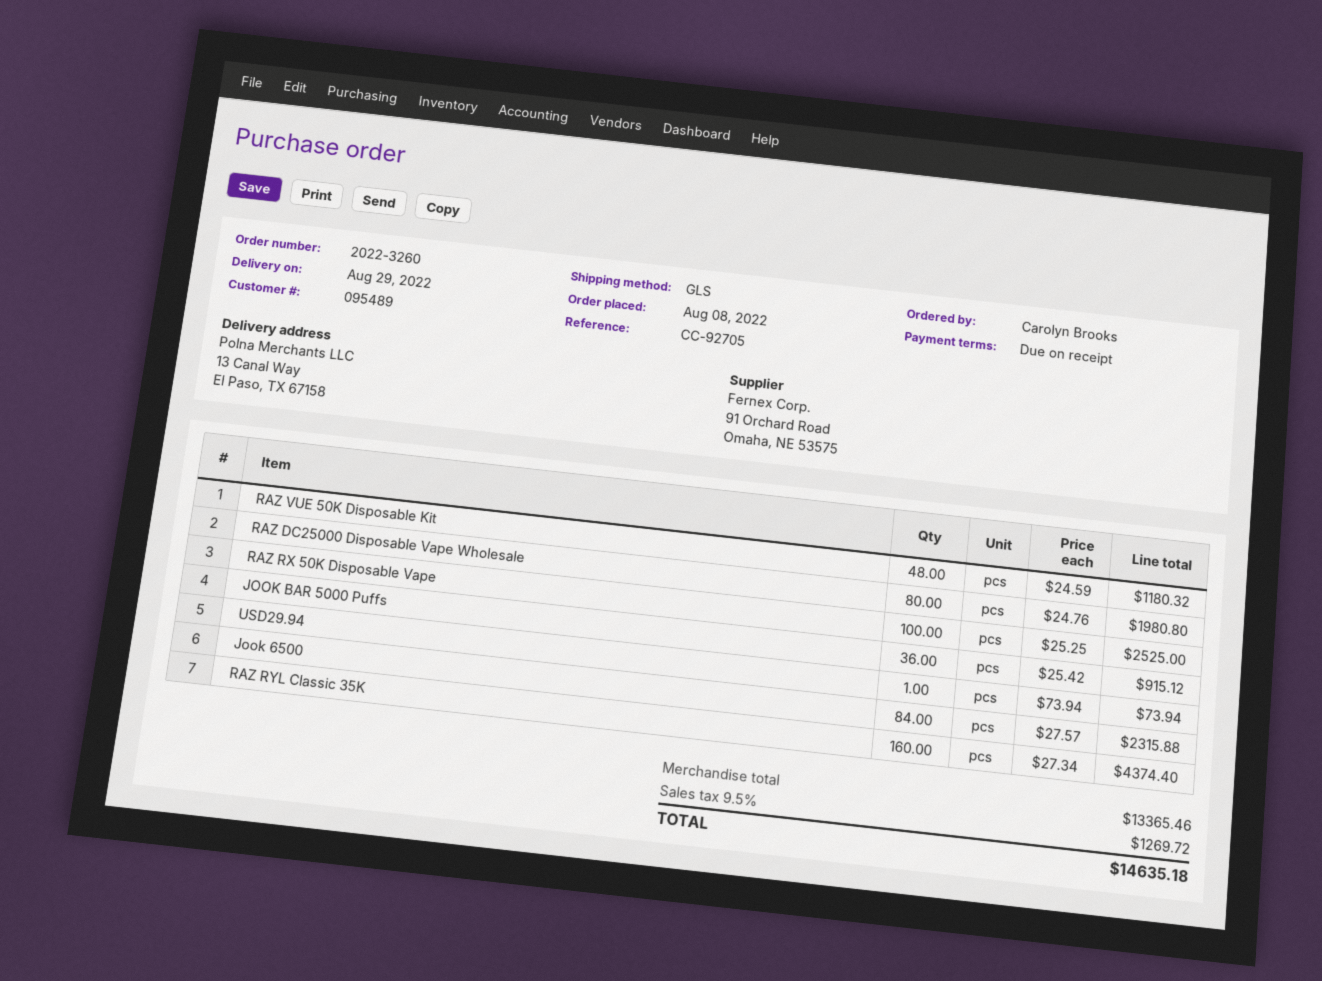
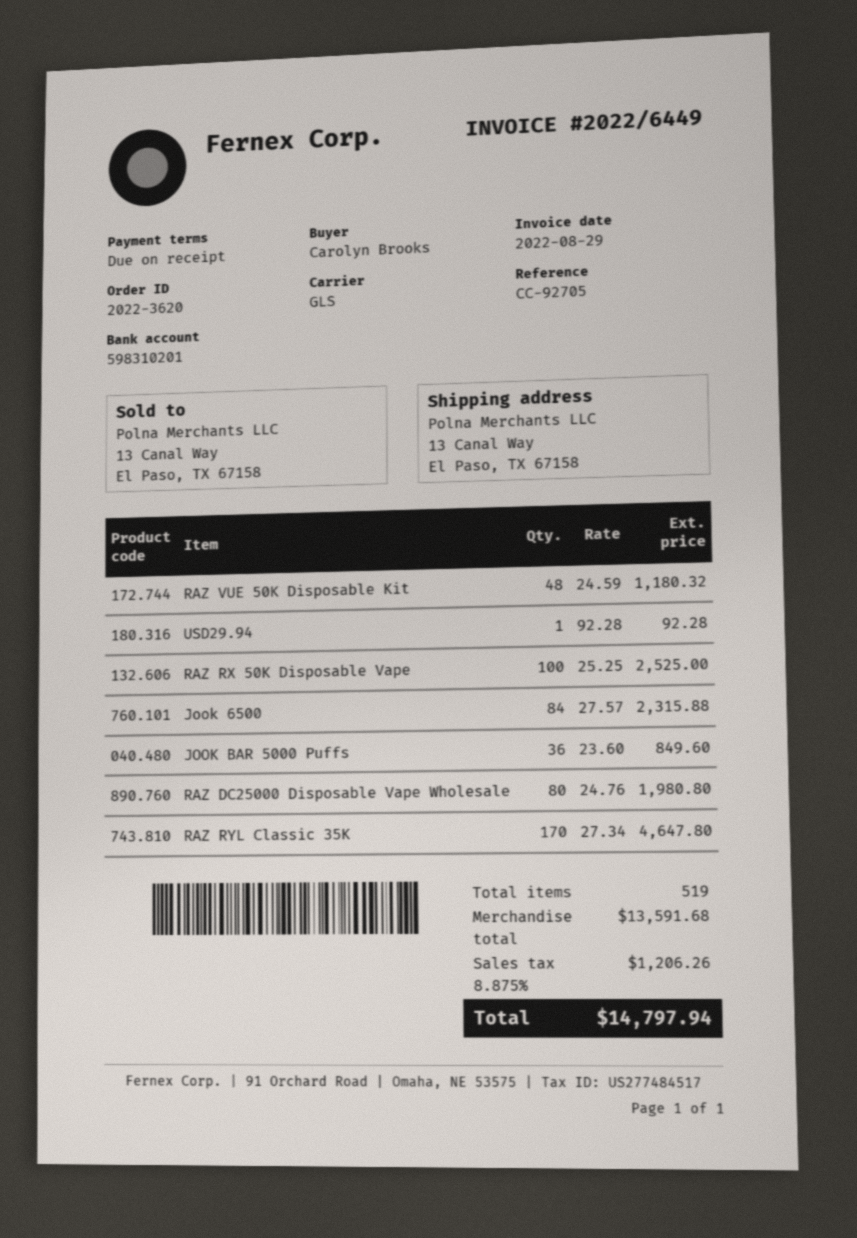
order number: 2022-3260 -> 2022-3620
JOOK BAR 5000 Puffs: 36 x 25.42 = 915.12 -> 36 x 23.60 = 849.60
USD29.94: 1 x 73.94 = 73.94 -> 1 x 92.28 = 92.28
RAZ RYL Classic 35K: 160 x 27.34 = 4374.40 -> 170 x 27.34 = 4647.80
subtotal: 13365.46 -> 13591.68
tax: 9.5% = 1269.72 -> 8.875% = 1206.26
total: 14635.18 -> 14797.94

